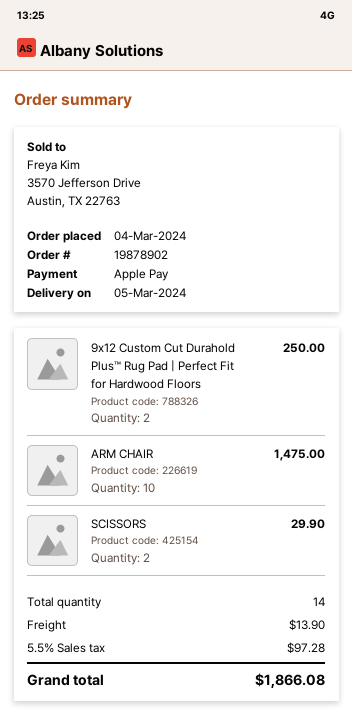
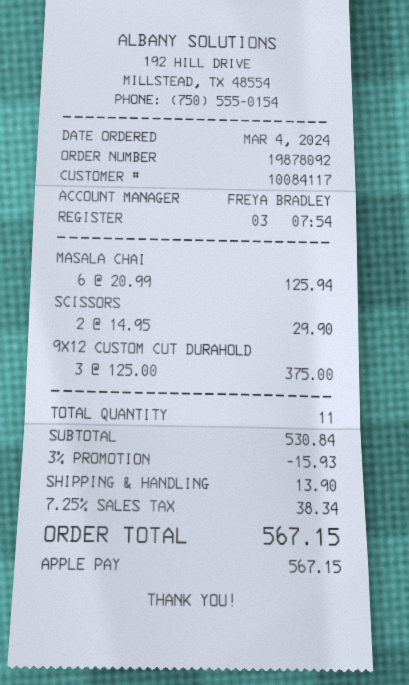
order number: 19878902 -> 19878092
9x12 Custom Cut Durahold Plus™ Rug Pad | Perfect Fit for Hardwood Floors: 2 for 250.00 -> 3 for 375.00
ARM CHAIR: 10 for 1475.00 -> none
MASALA CHAI: none -> 6 for 125.94
total quantity: 14 -> 11
discount: none -> 3% = 15.93
tax: 5.5% = 97.28 -> 7.25% = 38.34
total: 1866.08 -> 567.15

